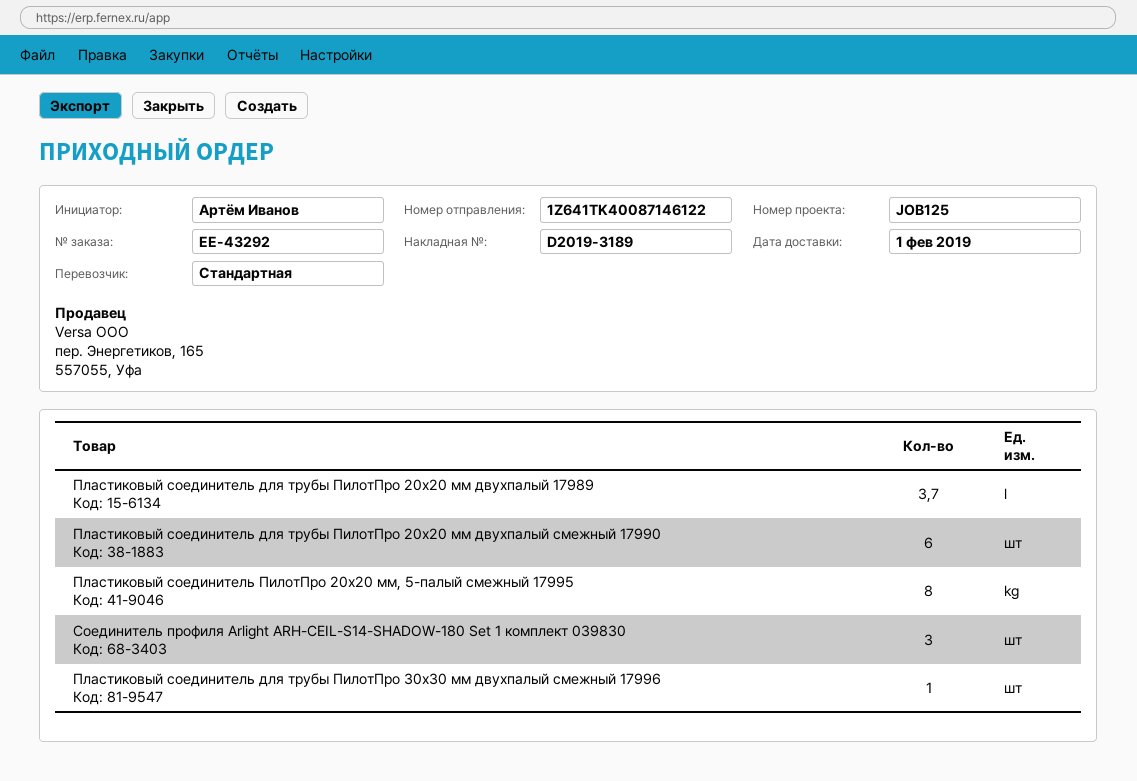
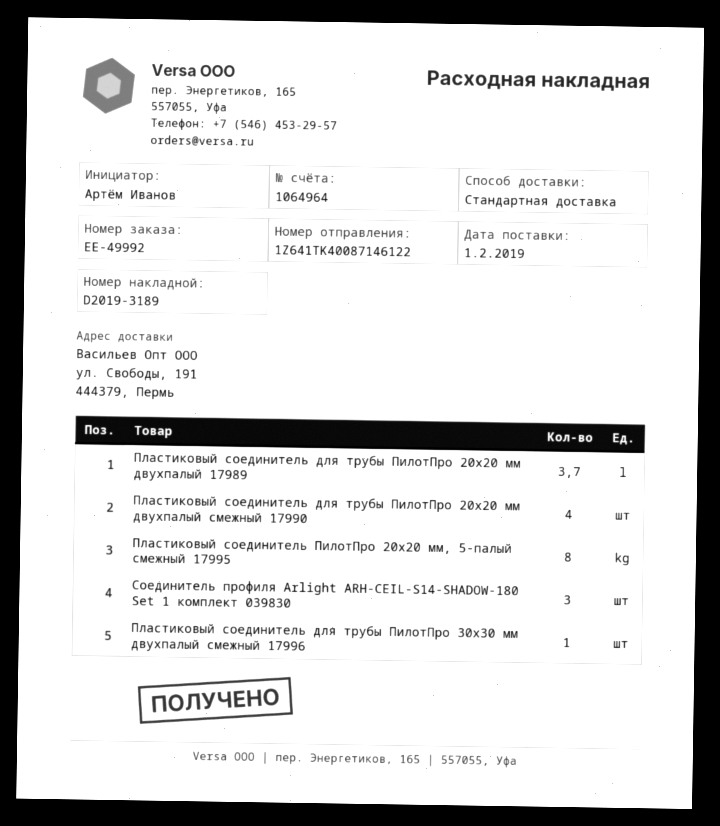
order number: EE-43292 -> EE-49992
Пластиковый соединитель для трубы ПилотПро 20x20 мм двухпалый смежный 17990: 6 -> 4

